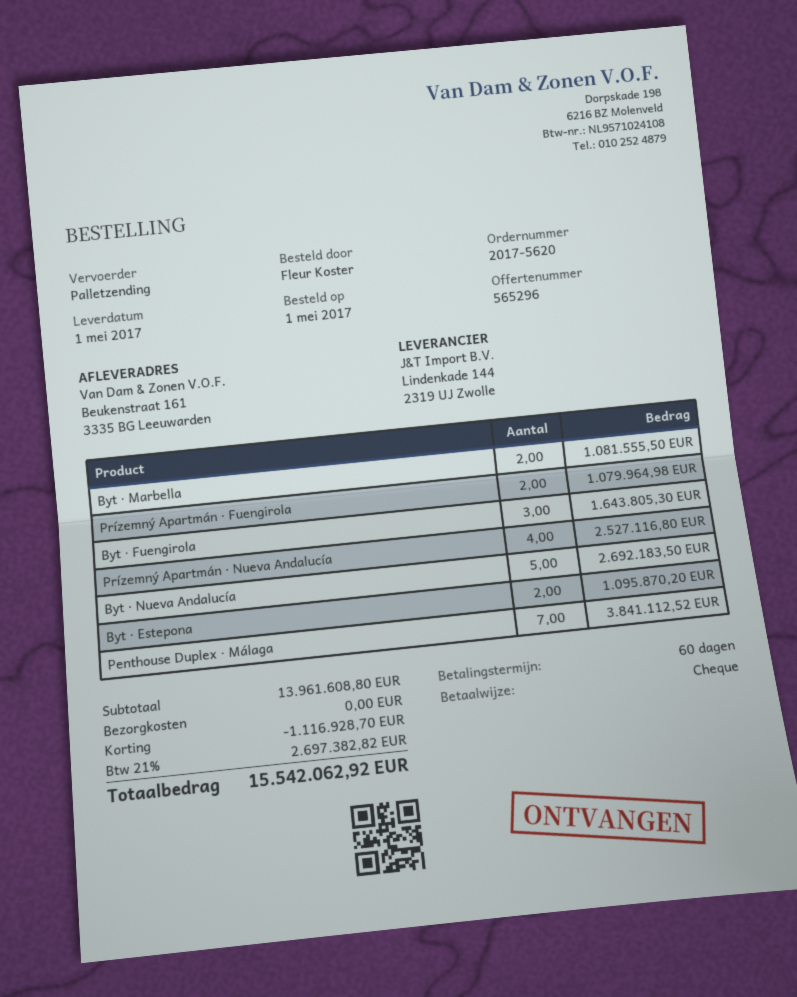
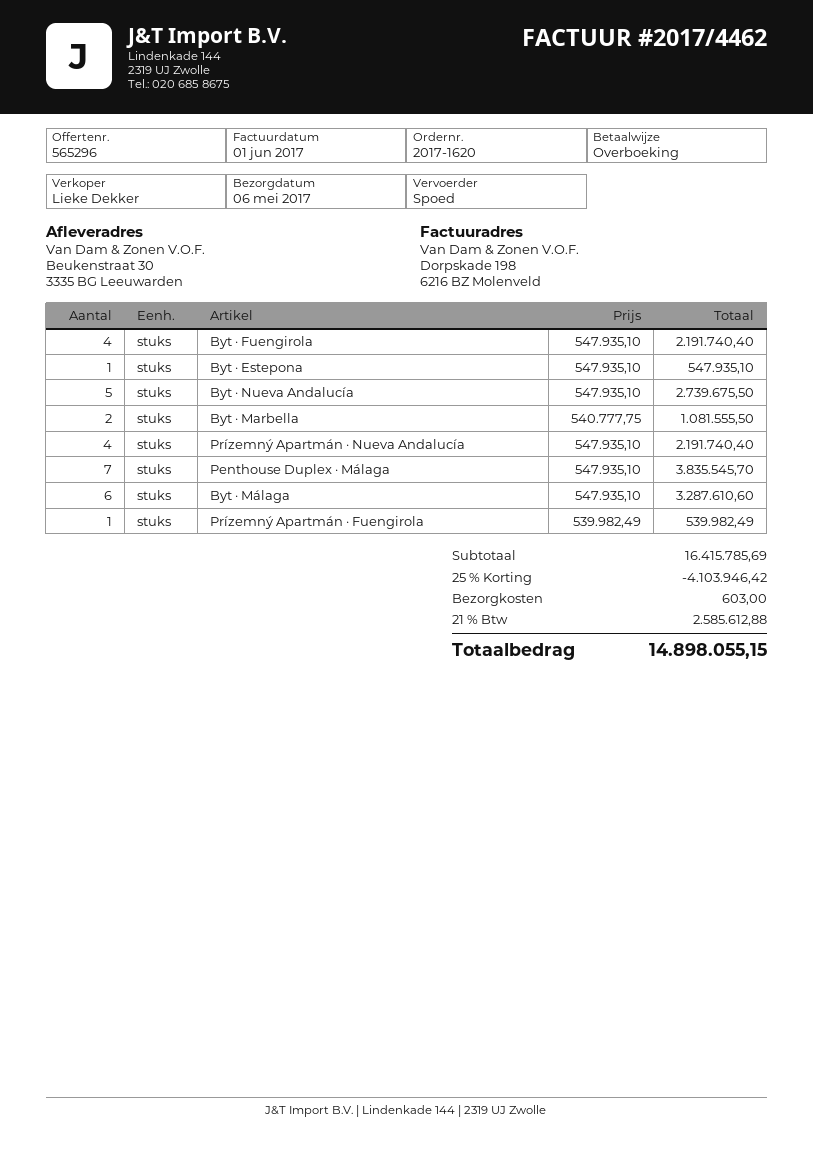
order number: 2017-5620 -> 2017-1620
delivery date: 2017-05-01 -> 2017-05-06
payment method: cheque -> bank transfer
shipping method: pallet freight -> express
ship to: Beukenstraat 161, 3335 BG Leeuwarden -> Beukenstraat 30, 3335 BG Leeuwarden
Prízemný Apartmán · Fuengirola: 2 for 1079964.98 -> 1 for 539982.49
Byt · Fuengirola: 3 for 1643805.30 -> 4 for 2191740.40
Prízemný Apartmán · Nueva Andalucía: 4 for 2527116.80 -> 4 for 2191740.40
Byt · Nueva Andalucía: 5 for 2692183.50 -> 5 for 2739675.50
Byt · Estepona: 2 for 1095870.20 -> 1 for 547935.10
Penthouse Duplex · Málaga: 7 for 3841112.52 -> 7 for 3835545.70
Byt · Málaga: none -> 6 for 3287610.60
subtotal: 13961608.80 -> 16415785.69
discount: 1116928.70 -> 4103946.42
shipping: 0.00 -> 603.00
tax: 21% = 2697382.82 -> 21% = 2585612.88
total: 15542062.92 -> 14898055.15

